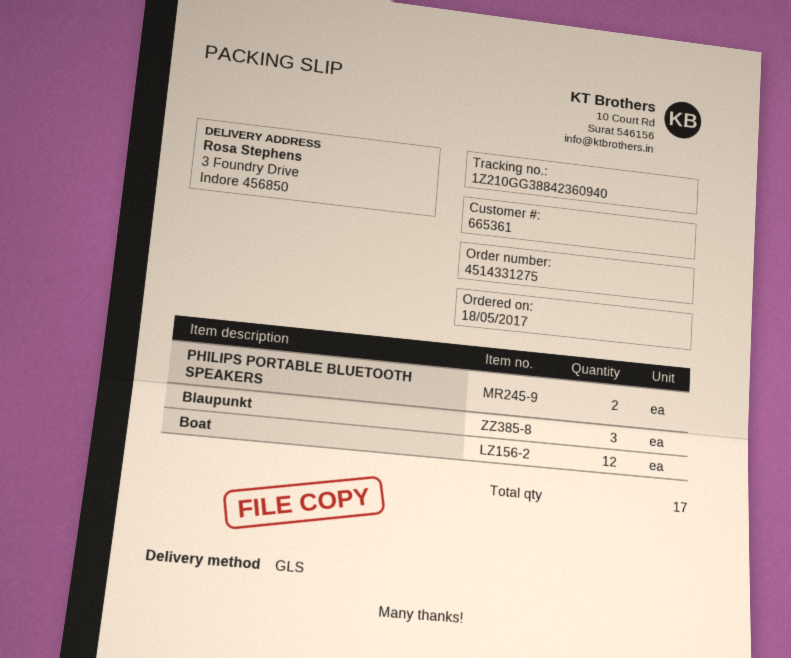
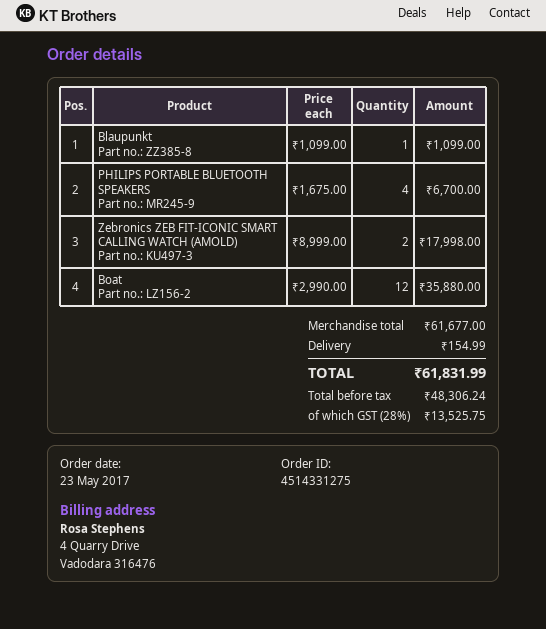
order date: 2017-05-18 -> 2017-05-23
PHILIPS PORTABLE BLUETOOTH SPEAKERS: 2 -> 4
Blaupunkt: 3 -> 1
Zebronics ZEB FIT-ICONIC SMART CALLING WATCH (AMOLD): none -> 2

